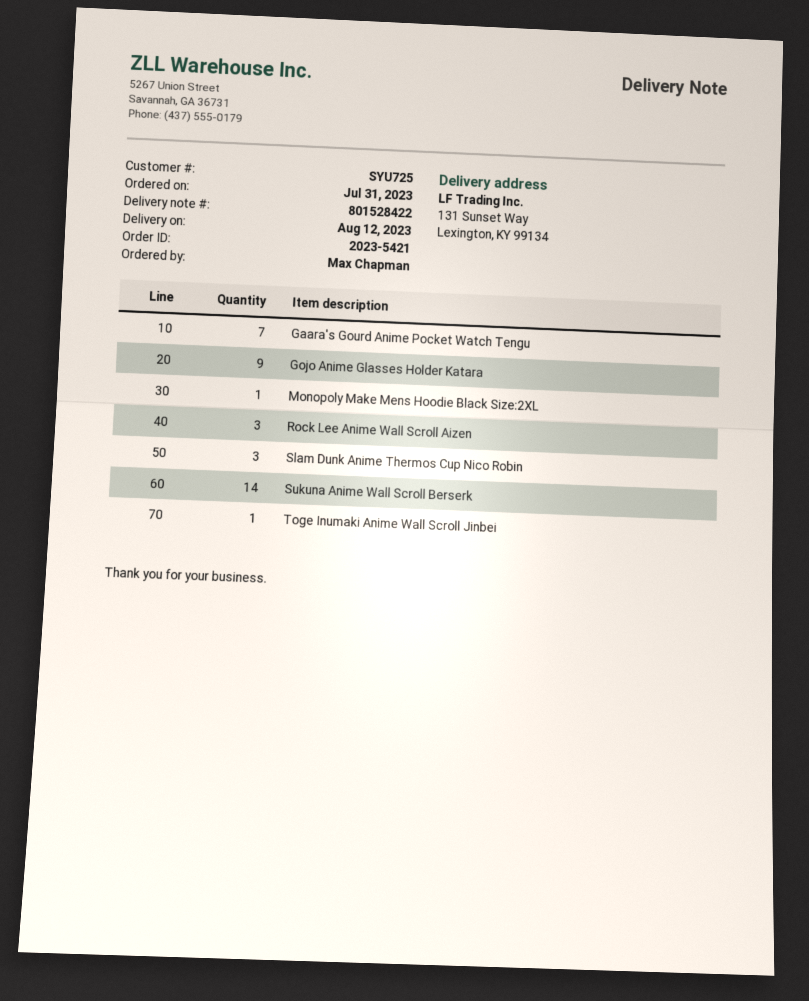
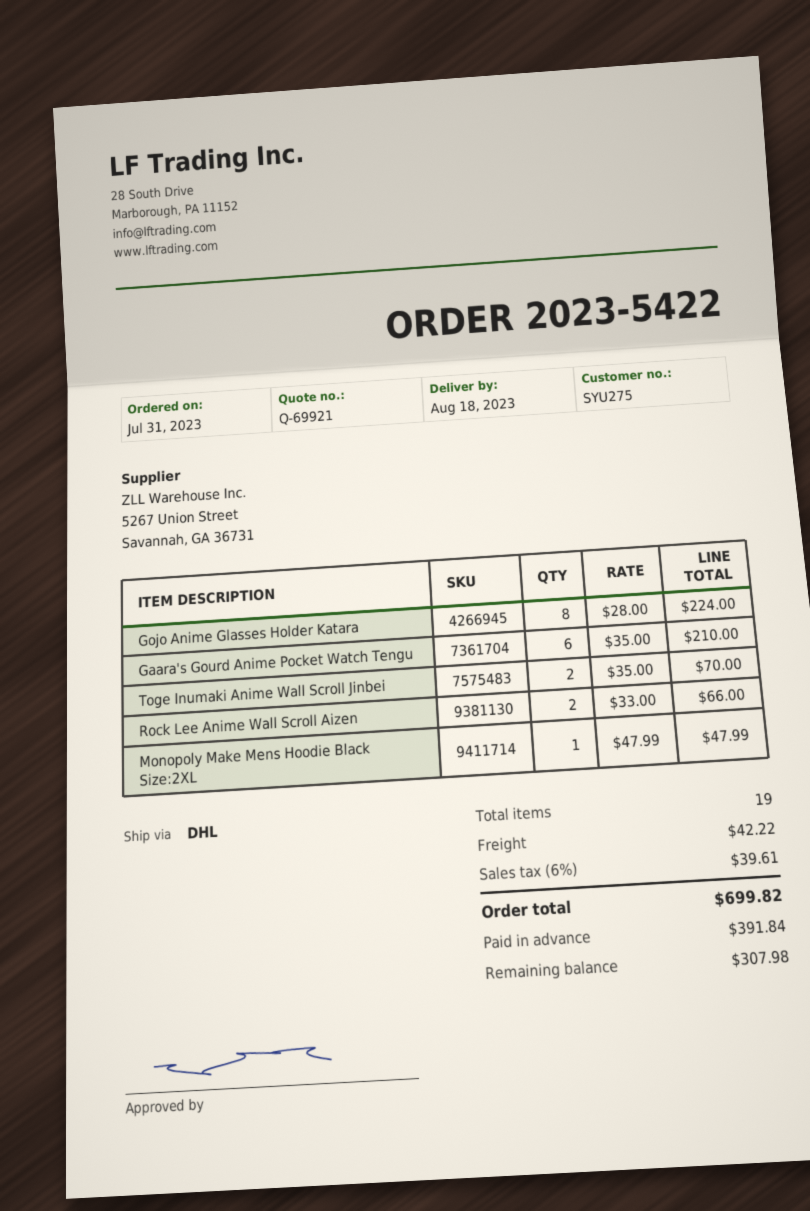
order number: 2023-5421 -> 2023-5422
delivery date: 2023-08-12 -> 2023-08-18
customer number: SYU725 -> SYU275
Gaara's Gourd Anime Pocket Watch Tengu: 7 -> 6
Gojo Anime Glasses Holder Katara: 9 -> 8
Rock Lee Anime Wall Scroll Aizen: 3 -> 2
Slam Dunk Anime Thermos Cup Nico Robin: 3 -> none
Sukuna Anime Wall Scroll Berserk: 14 -> none
Toge Inumaki Anime Wall Scroll Jinbei: 1 -> 2

